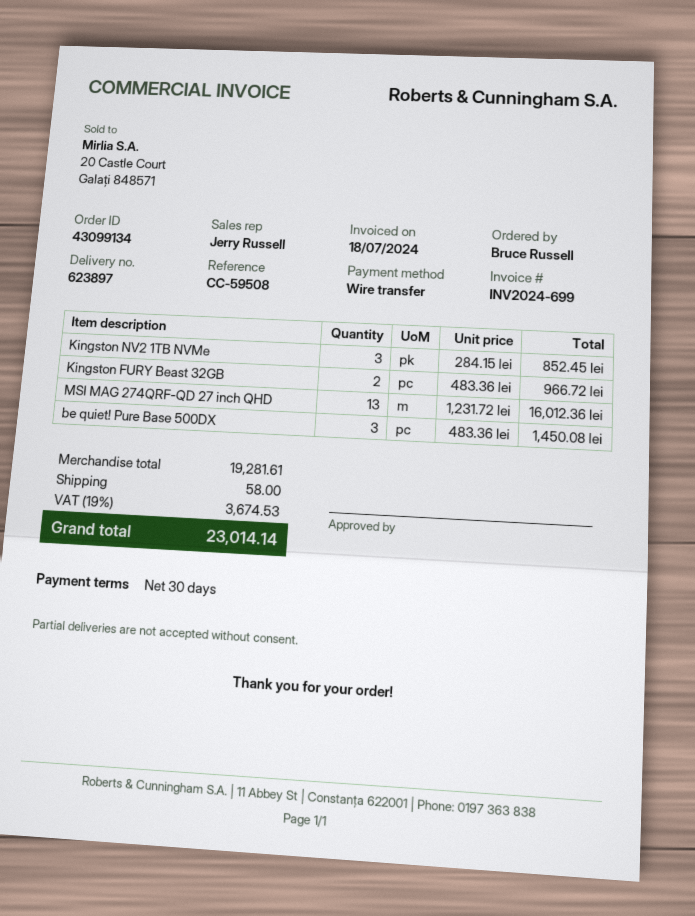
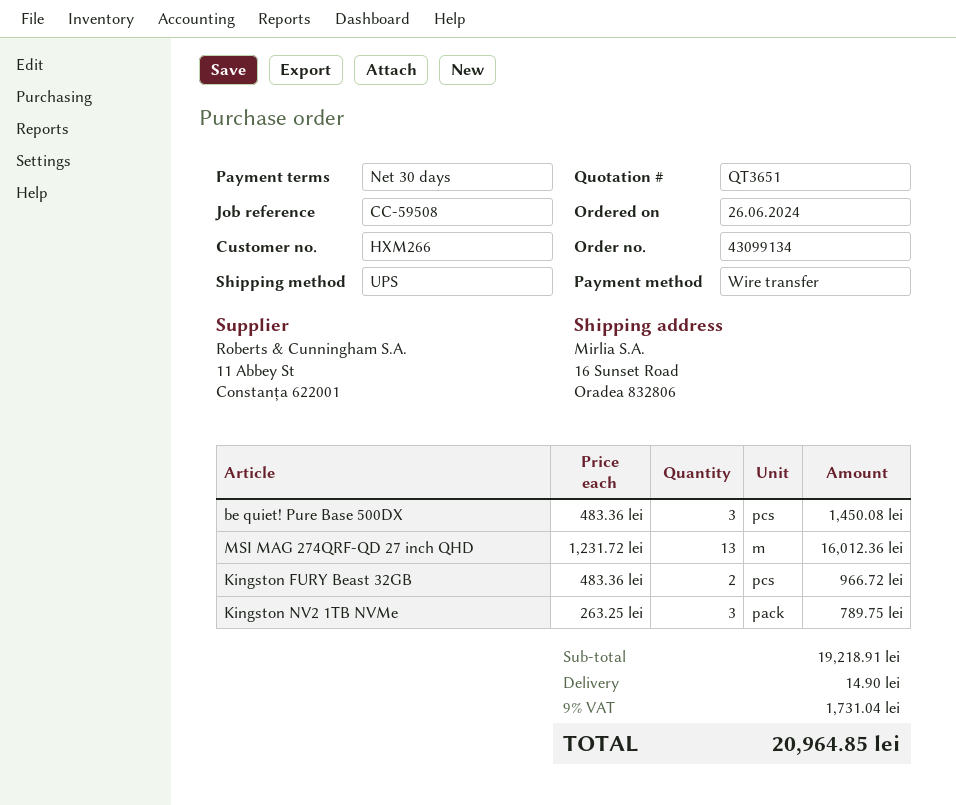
Kingston NV2 1TB NVMe: 3 x 284.15 = 852.45 -> 3 x 263.25 = 789.75
subtotal: 19281.61 -> 19218.91
shipping: 58.00 -> 14.90
tax: 19% = 3674.53 -> 9% = 1731.04
total: 23014.14 -> 20964.85

